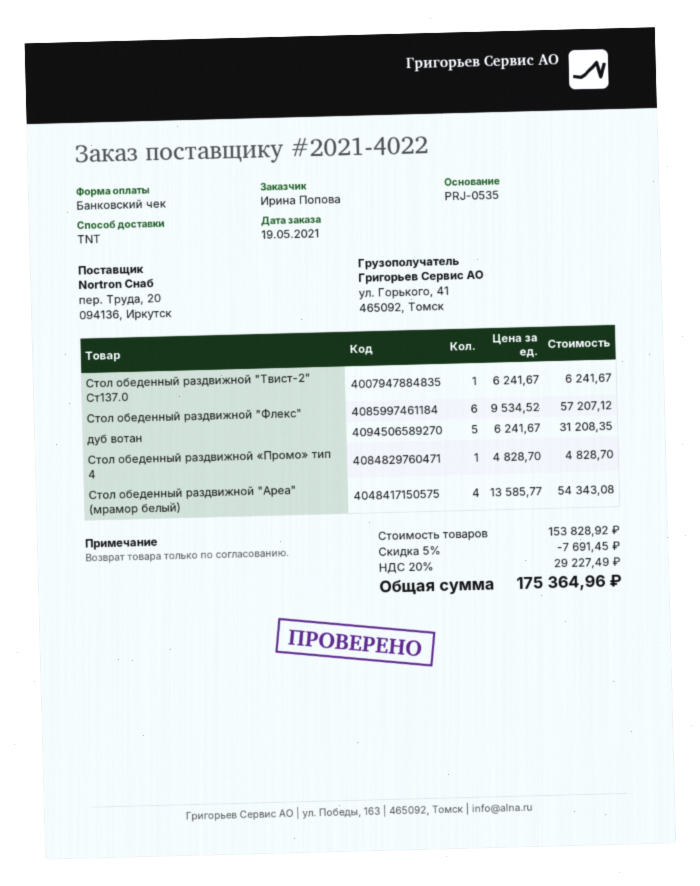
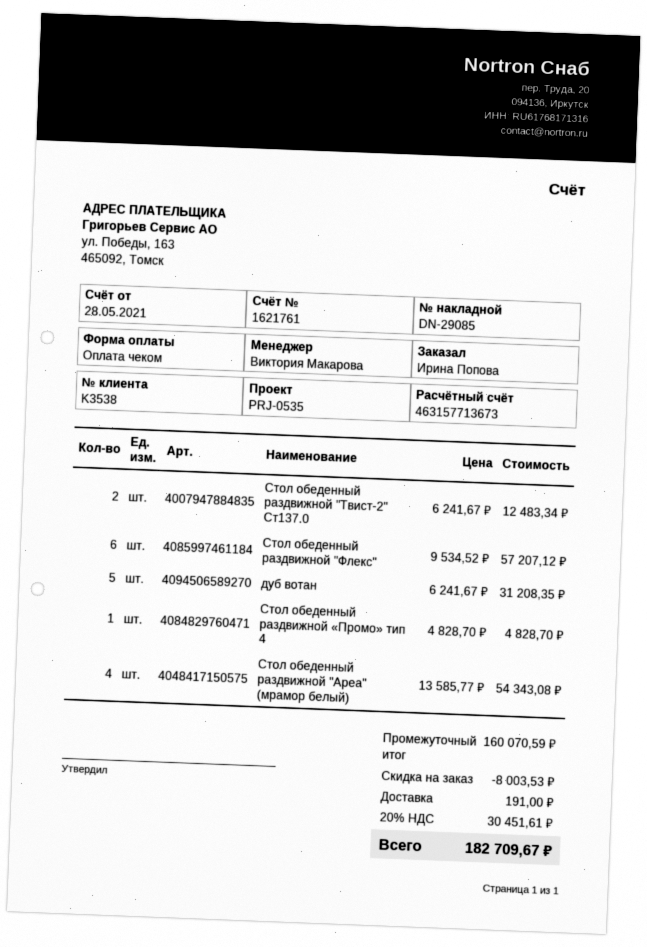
Стол обеденный раздвижной "Твист-2" Ст137.0: 1 x 6241.67 = 6241.67 -> 2 x 6241.67 = 12483.34
subtotal: 153828.92 -> 160070.59
discount: 7691.45 -> 8003.53
shipping: none -> 191.00
tax: 20% = 29227.49 -> 20% = 30451.61
total: 175364.96 -> 182709.67

